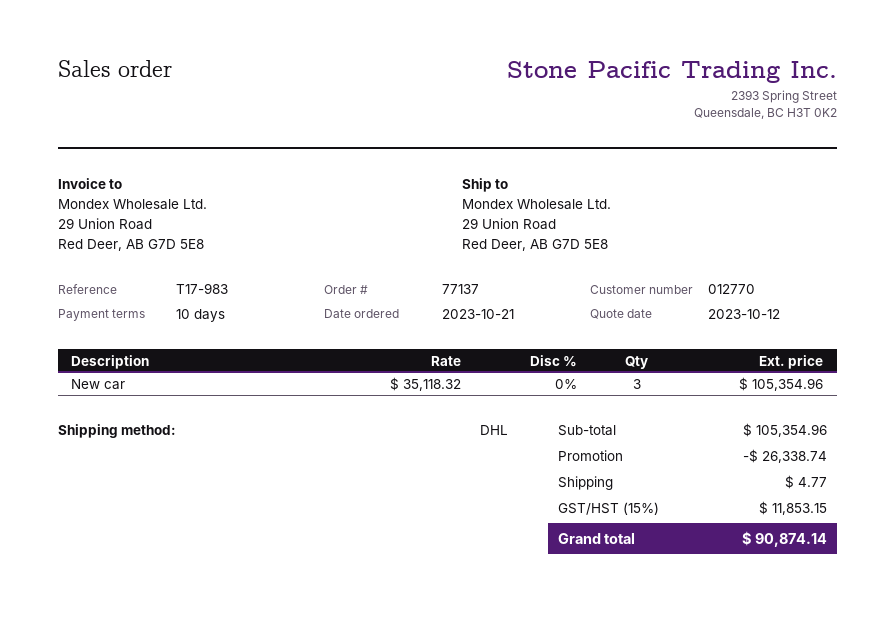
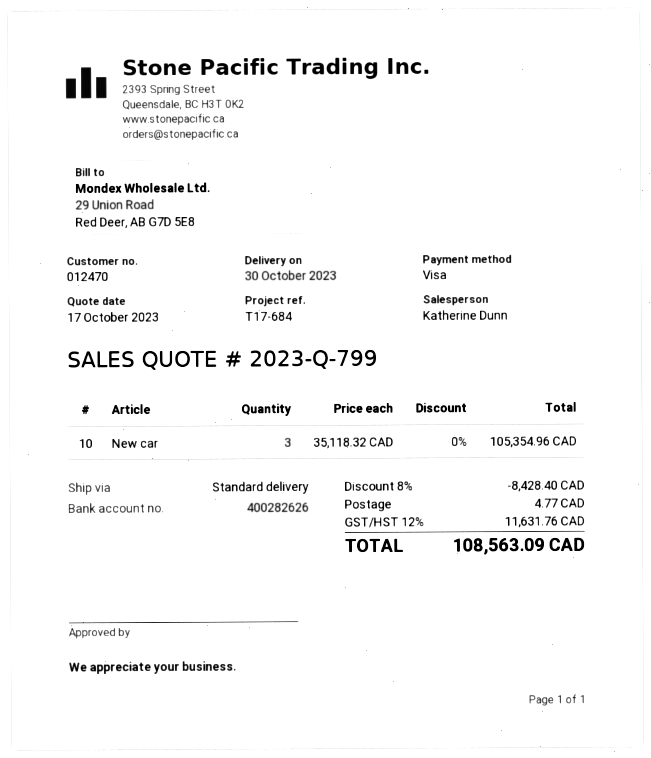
quote date: 2023-10-12 -> 2023-10-17
customer number: 012770 -> 012470
reference: T17-983 -> T17-684
shipping method: DHL -> standard
discount: 26338.74 -> 8428.40
tax: 15% = 11853.15 -> 12% = 11631.76
total: 90874.14 -> 108563.09

